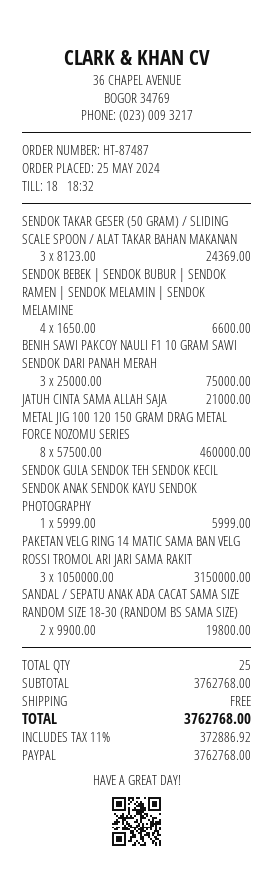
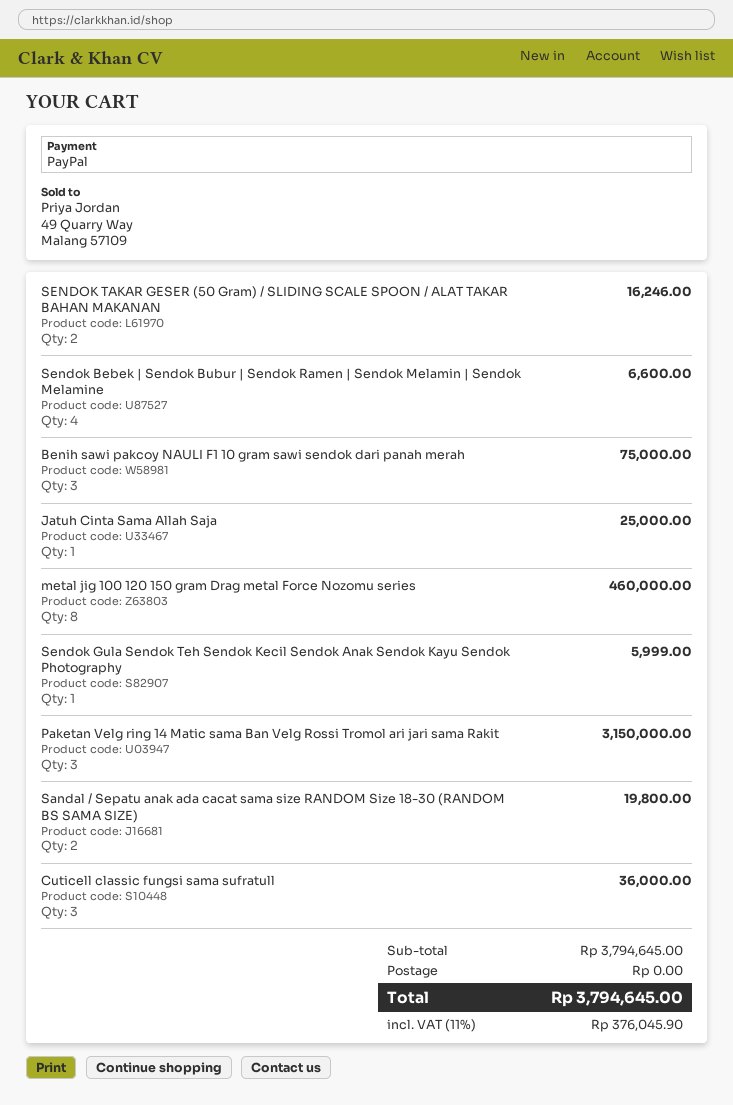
SENDOK TAKAR GESER (50 GRAM) / SLIDING SCALE SPOON / ALAT TAKAR BAHAN MAKANAN: 3 for 24369.00 -> 2 for 16246.00
JATUH CINTA SAMA ALLAH SAJA: 1 for 21000.00 -> 1 for 25000.00
Cuticell classic fungsi sama sufratull: none -> 3 for 36000.00
subtotal: 3762768.00 -> 3794645.00
tax: 11% = 372886.92 -> 11% = 376045.90
total: 3762768.00 -> 3794645.00

